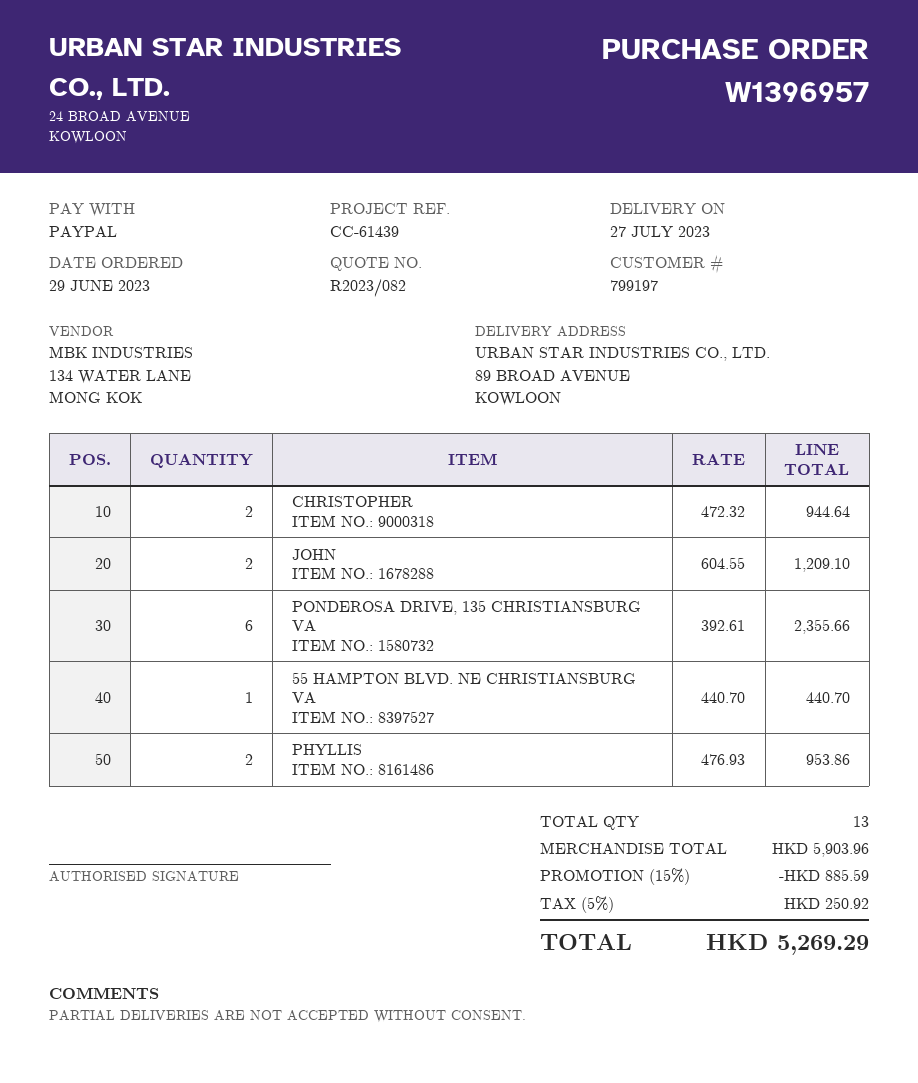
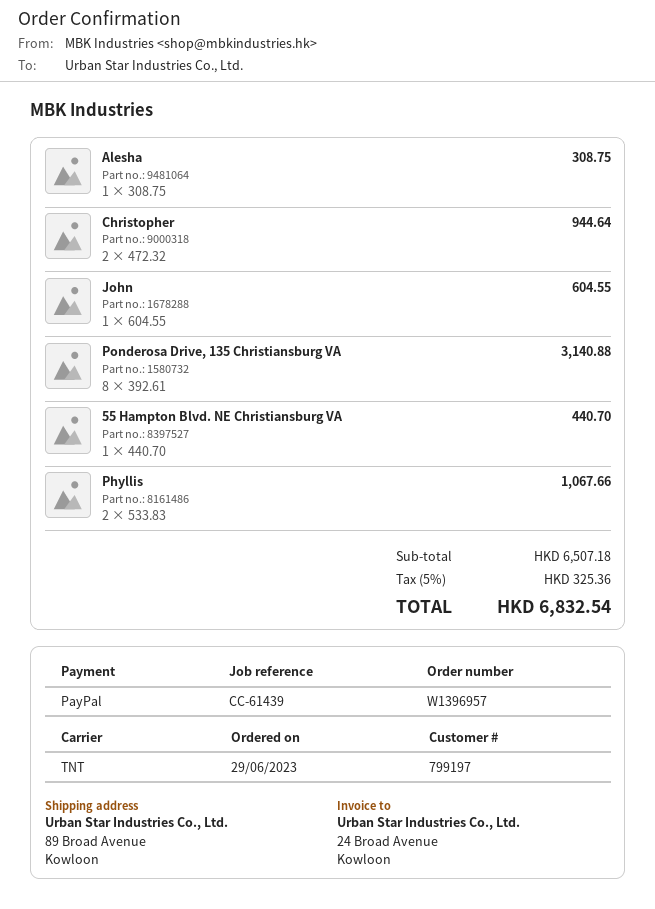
JOHN: 2 x 604.55 = 1209.10 -> 1 x 604.55 = 604.55
PONDEROSA DRIVE, 135 CHRISTIANSBURG VA: 6 x 392.61 = 2355.66 -> 8 x 392.61 = 3140.88
PHYLLIS: 2 x 476.93 = 953.86 -> 2 x 533.83 = 1067.66
Alesha: none -> 1 x 308.75 = 308.75
subtotal: 5903.96 -> 6507.18
discount: 15% = 885.59 -> none
tax: 5% = 250.92 -> 5% = 325.36
total: 5269.29 -> 6832.54

